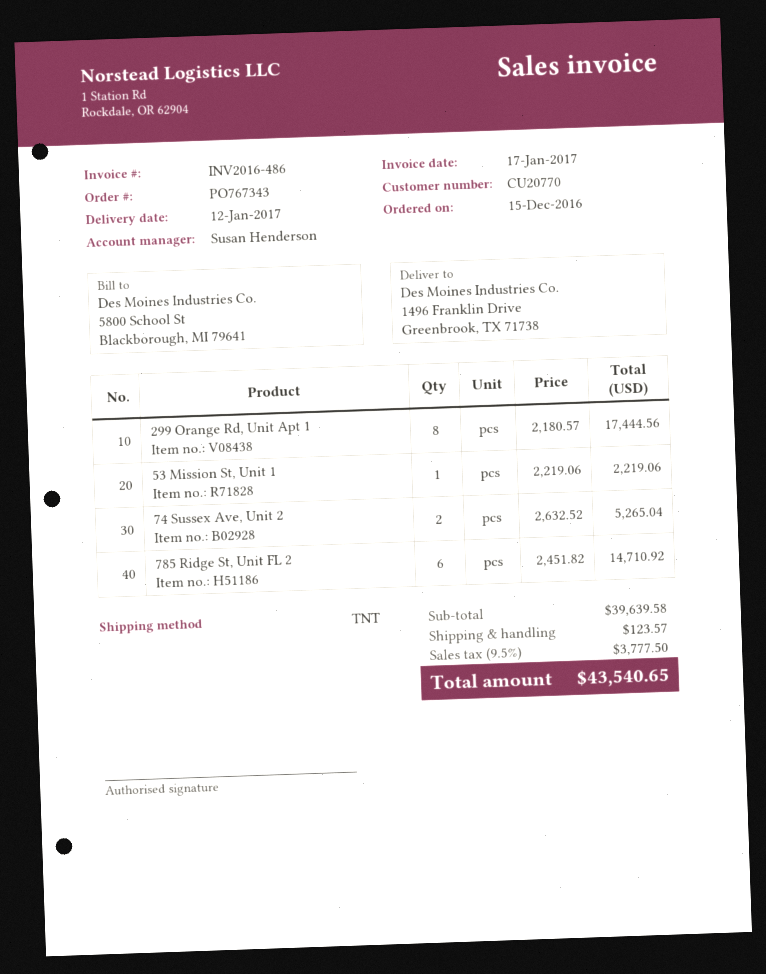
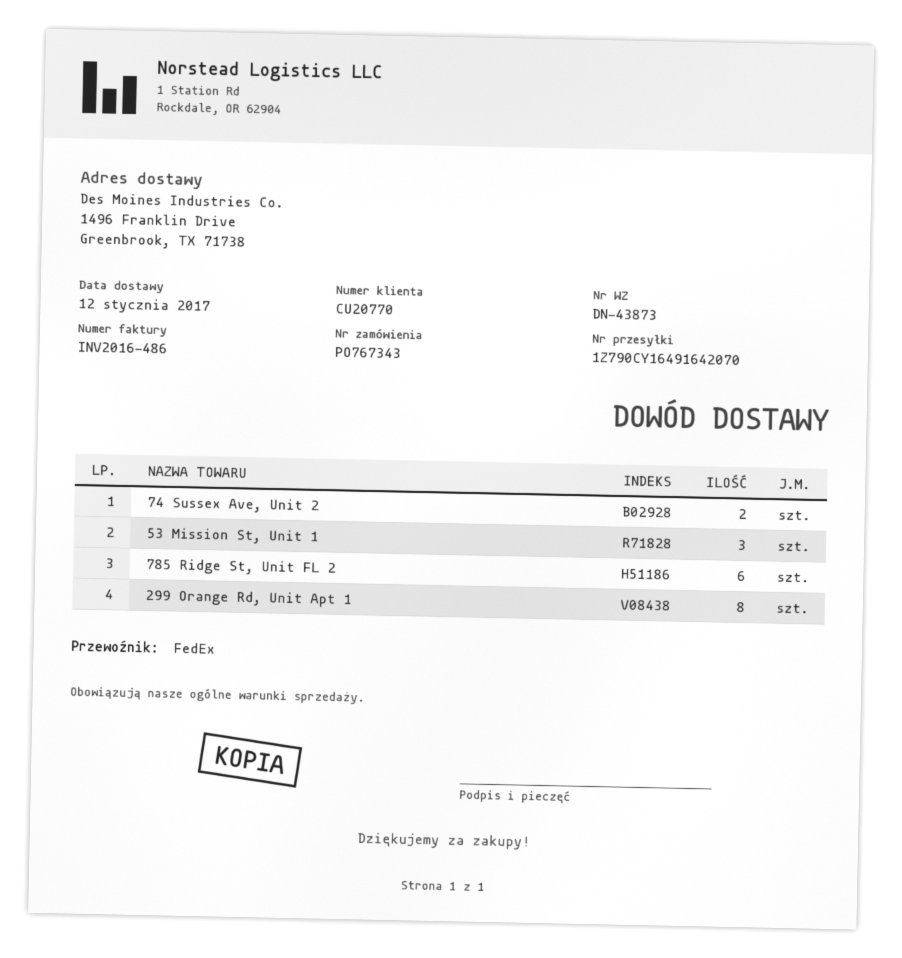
shipping method: TNT -> FedEx
53 Mission St, Unit 1: 1 -> 3

